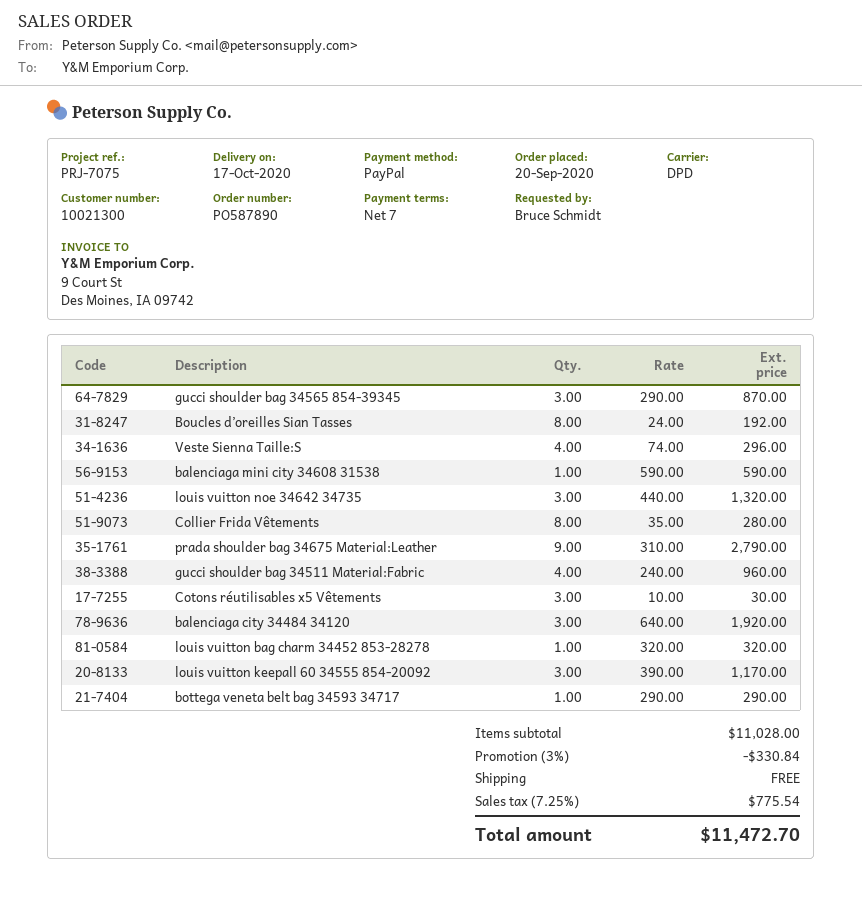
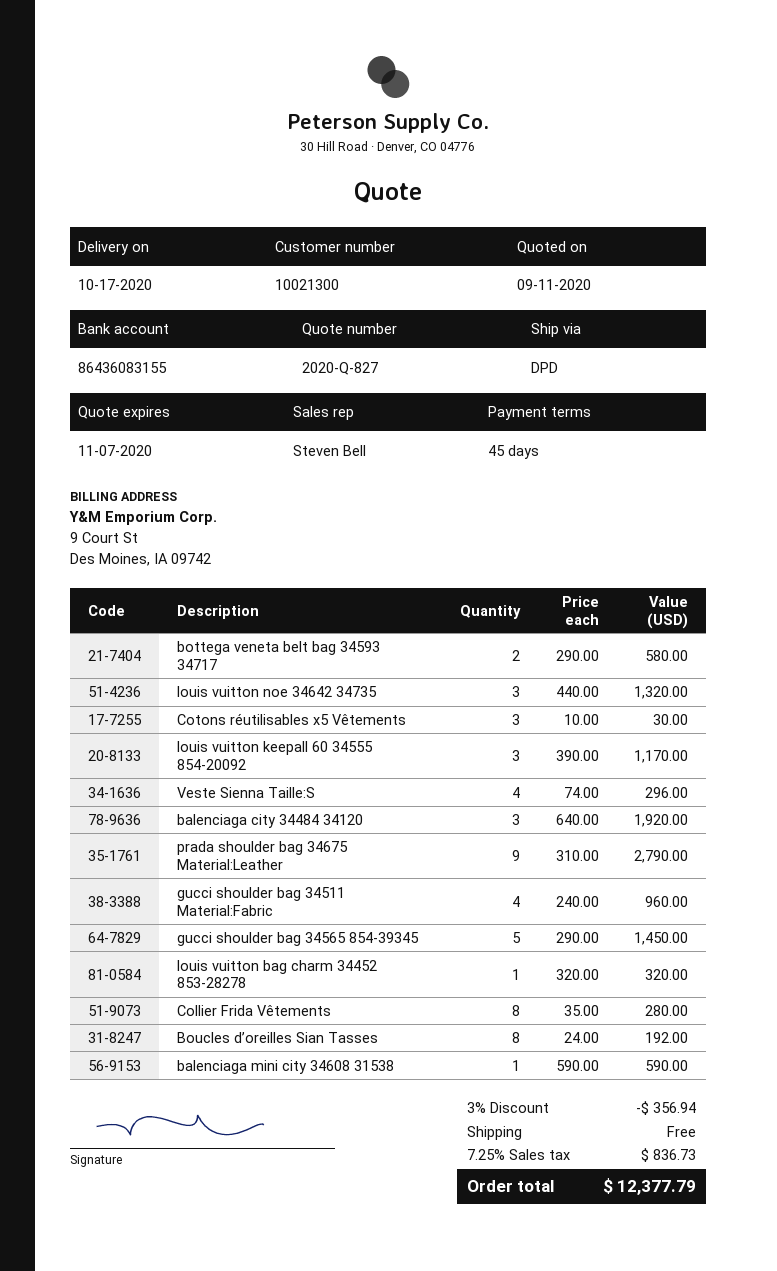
payment terms: 7 days -> 45 days
gucci shoulder bag 34565 854-39345: 3 x 290.00 = 870.00 -> 5 x 290.00 = 1450.00
bottega veneta belt bag 34593 34717: 1 x 290.00 = 290.00 -> 2 x 290.00 = 580.00
discount: 3% = 330.84 -> 3% = 356.94
tax: 7.25% = 775.54 -> 7.25% = 836.73
total: 11472.70 -> 12377.79

